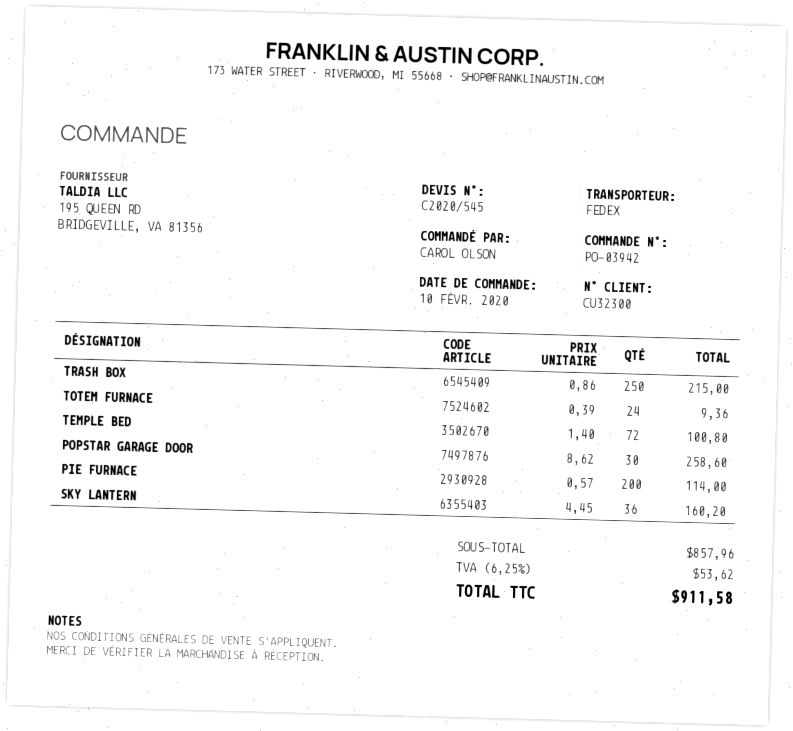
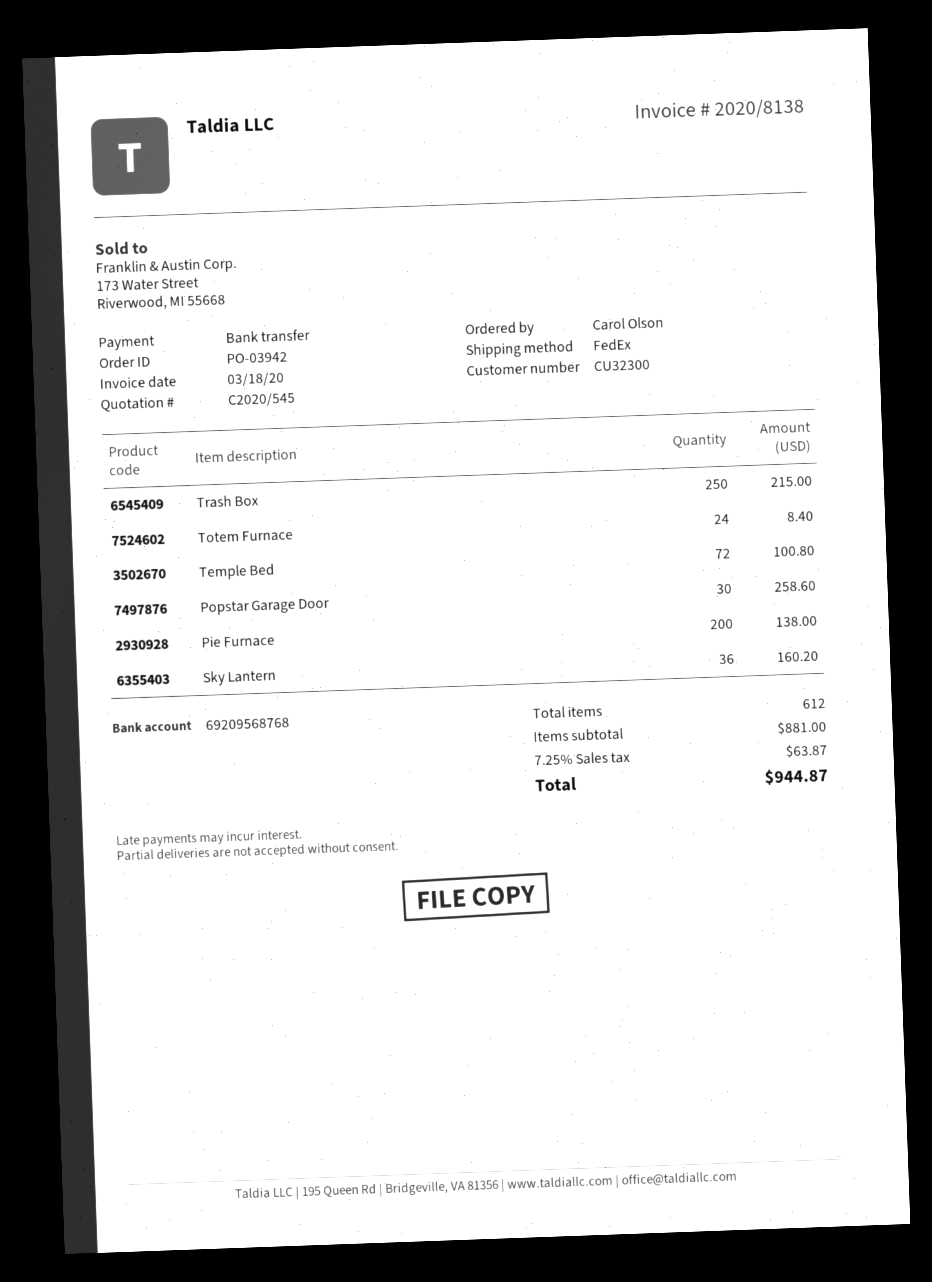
TOTEM FURNACE: 24 for 9.36 -> 24 for 8.40
PIE FURNACE: 200 for 114.00 -> 200 for 138.00
subtotal: 857.96 -> 881.00
tax: 6.25% = 53.62 -> 7.25% = 63.87
total: 911.58 -> 944.87

